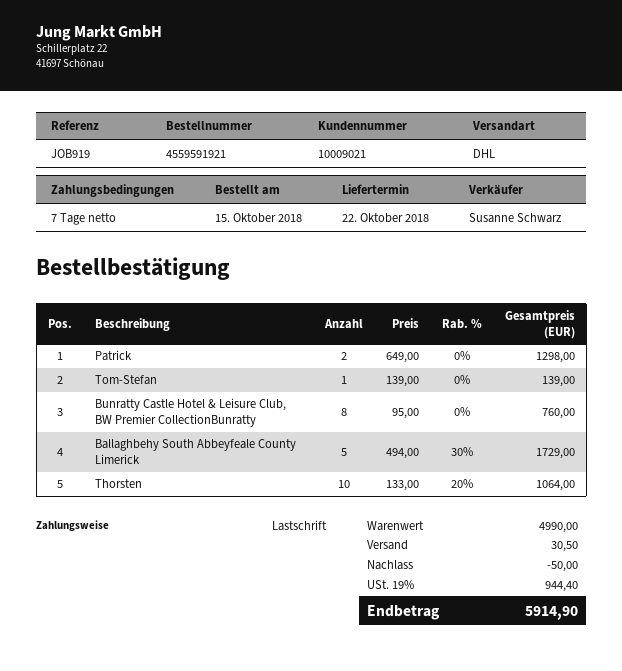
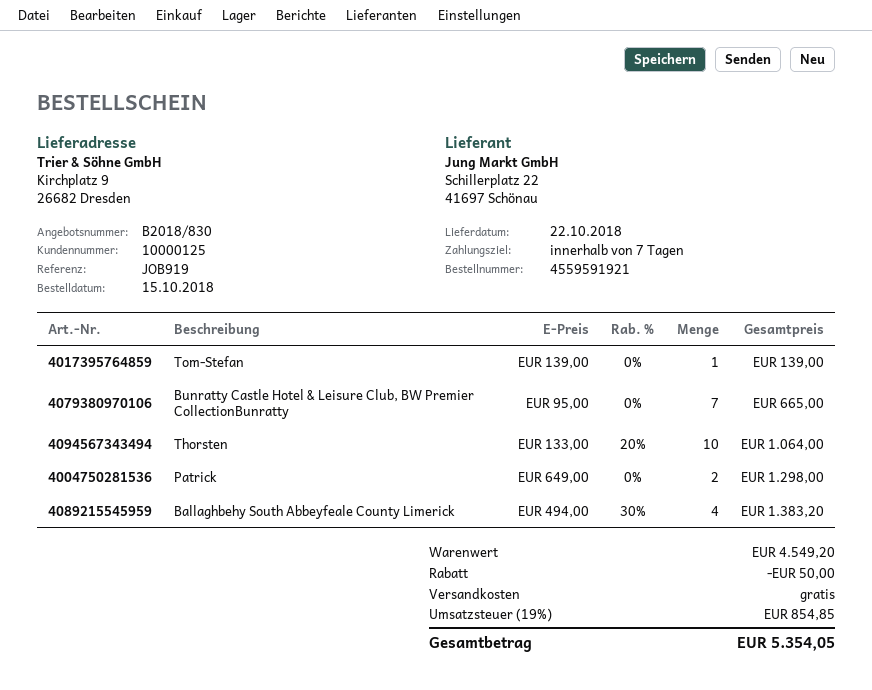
customer number: 10009021 -> 10000125
Bunratty Castle Hotel & Leisure Club, BW Premier CollectionBunratty: 8 x 95.00 = 760.00 -> 7 x 95.00 = 665.00
Ballaghbehy South Abbeyfeale County Limerick: 5 x 494.00 - 30% = 1729.00 -> 4 x 494.00 - 30% = 1383.20
subtotal: 4990.00 -> 4549.20
shipping: 30.50 -> 0.00
tax: 19% = 944.40 -> 19% = 854.85
total: 5914.90 -> 5354.05

